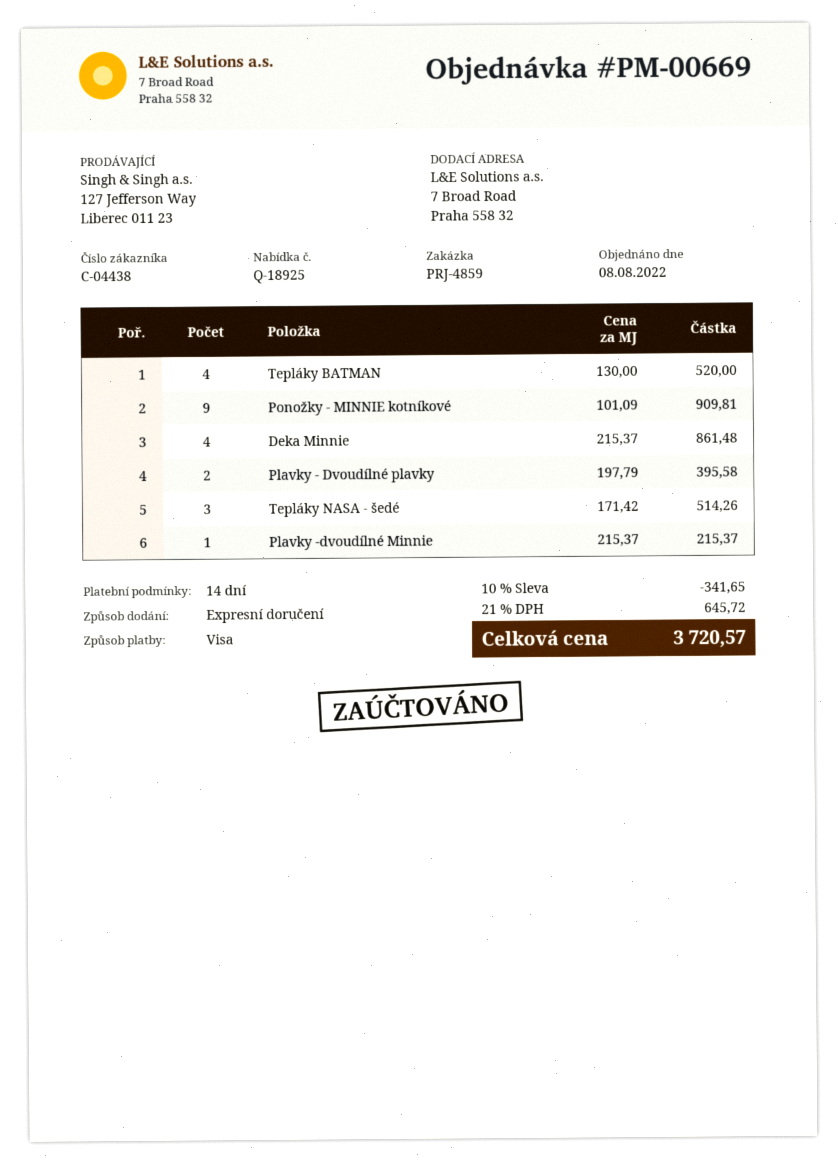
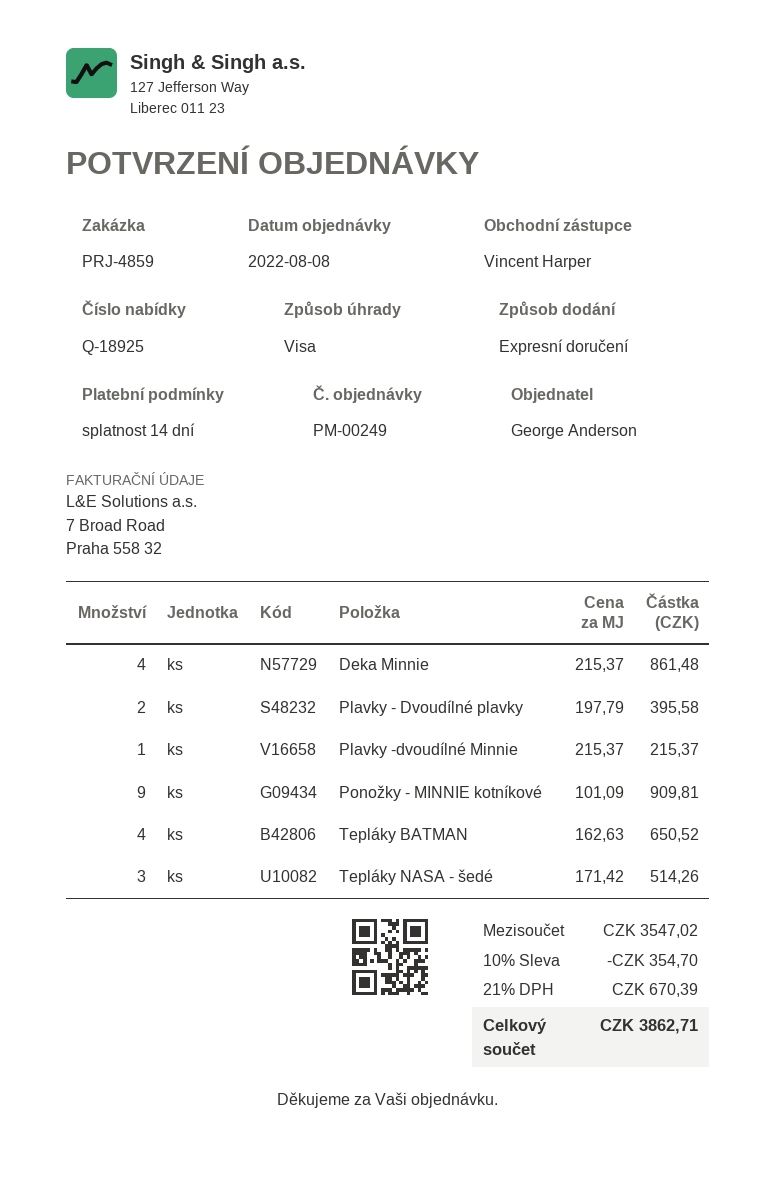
order number: PM-00669 -> PM-00249
Tepláky BATMAN: 4 x 130.00 = 520.00 -> 4 x 162.63 = 650.52
discount: 10% = 341.65 -> 10% = 354.70
tax: 21% = 645.72 -> 21% = 670.39
total: 3720.57 -> 3862.71

